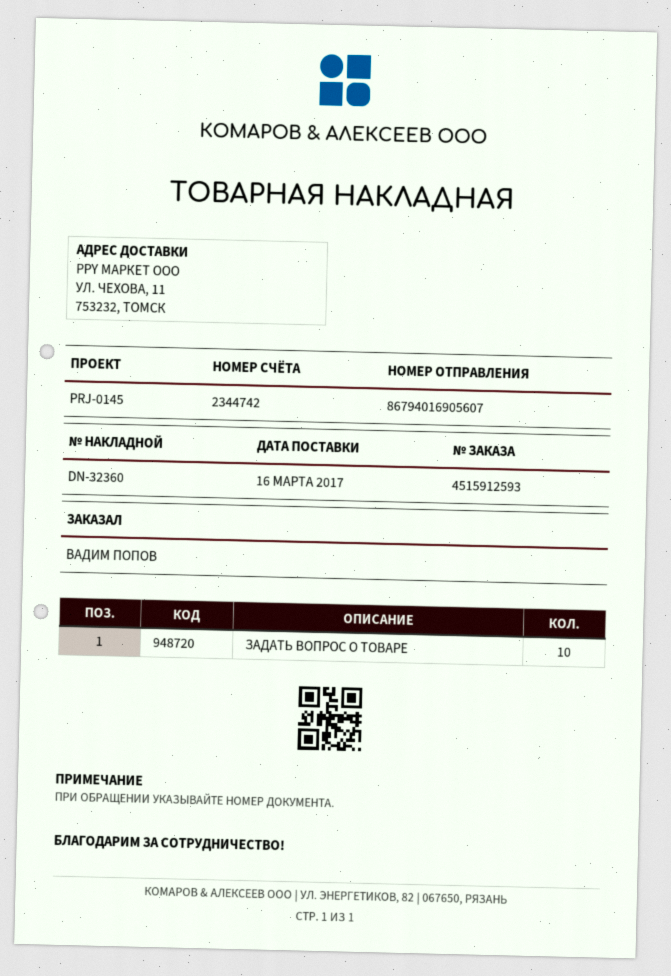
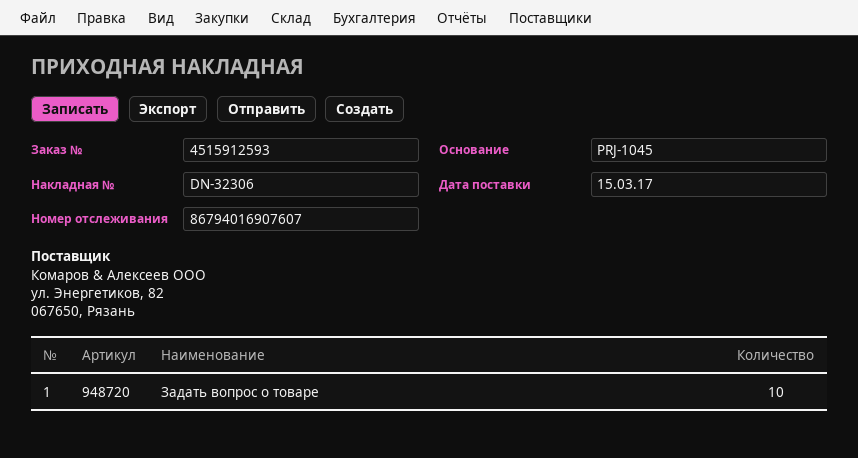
delivery note number: DN-32360 -> DN-32306
delivery date: 2017-03-16 -> 2017-03-15
reference: PRJ-0145 -> PRJ-1045
tracking number: 86794016905607 -> 86794016907607

